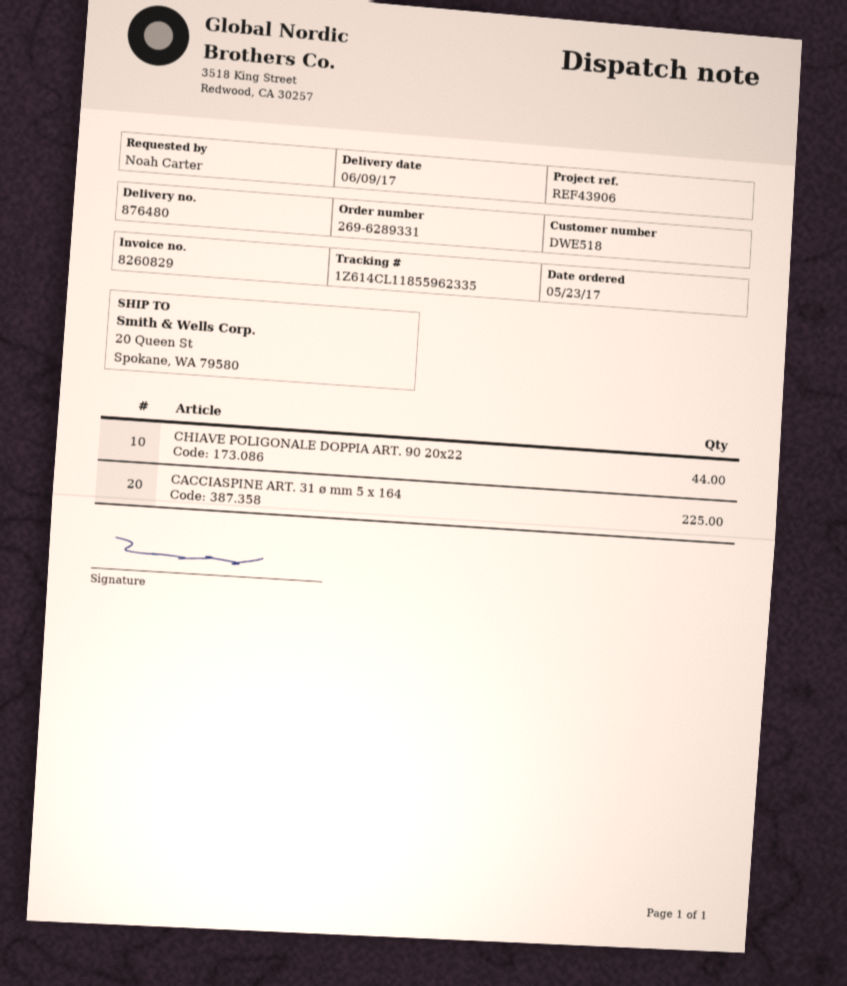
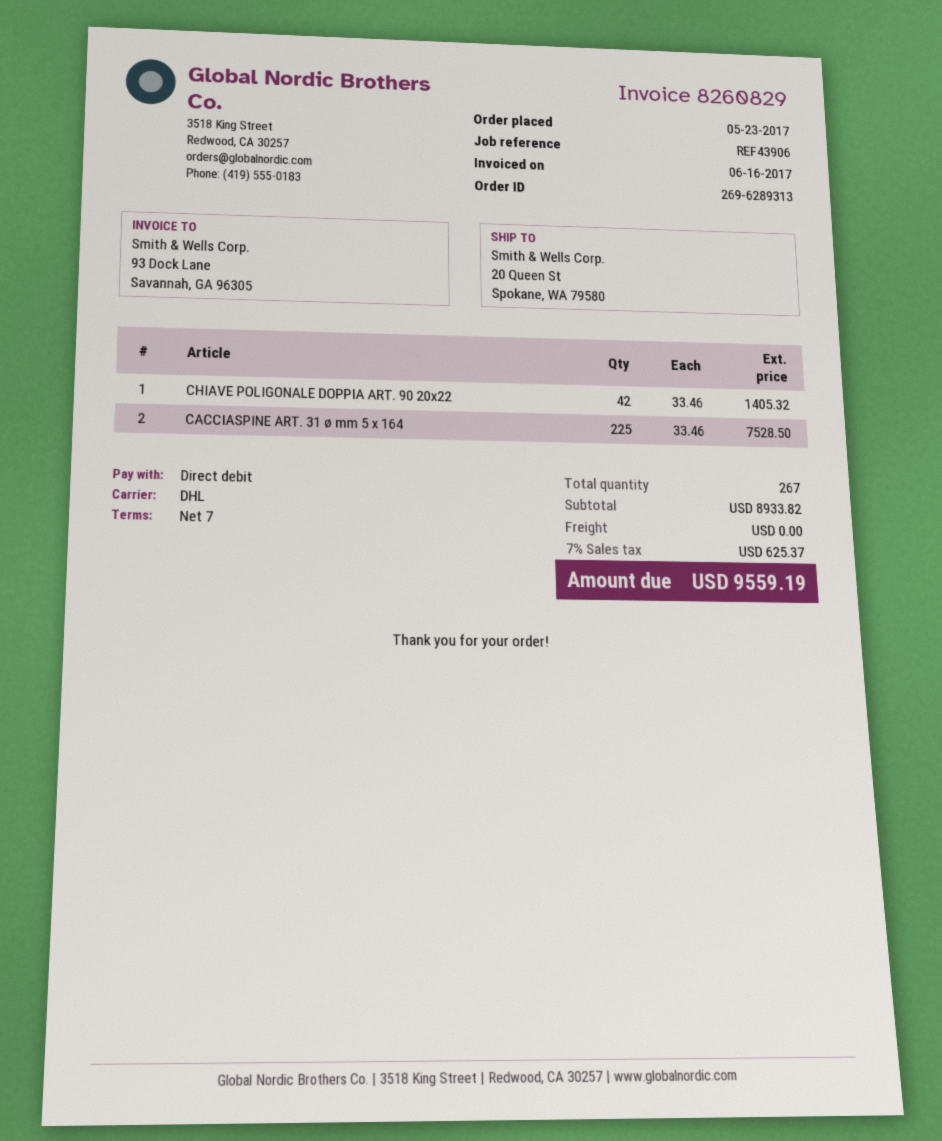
order number: 269-6289331 -> 269-6289313
CHIAVE POLIGONALE DOPPIA ART. 90 20x22: 44 -> 42

